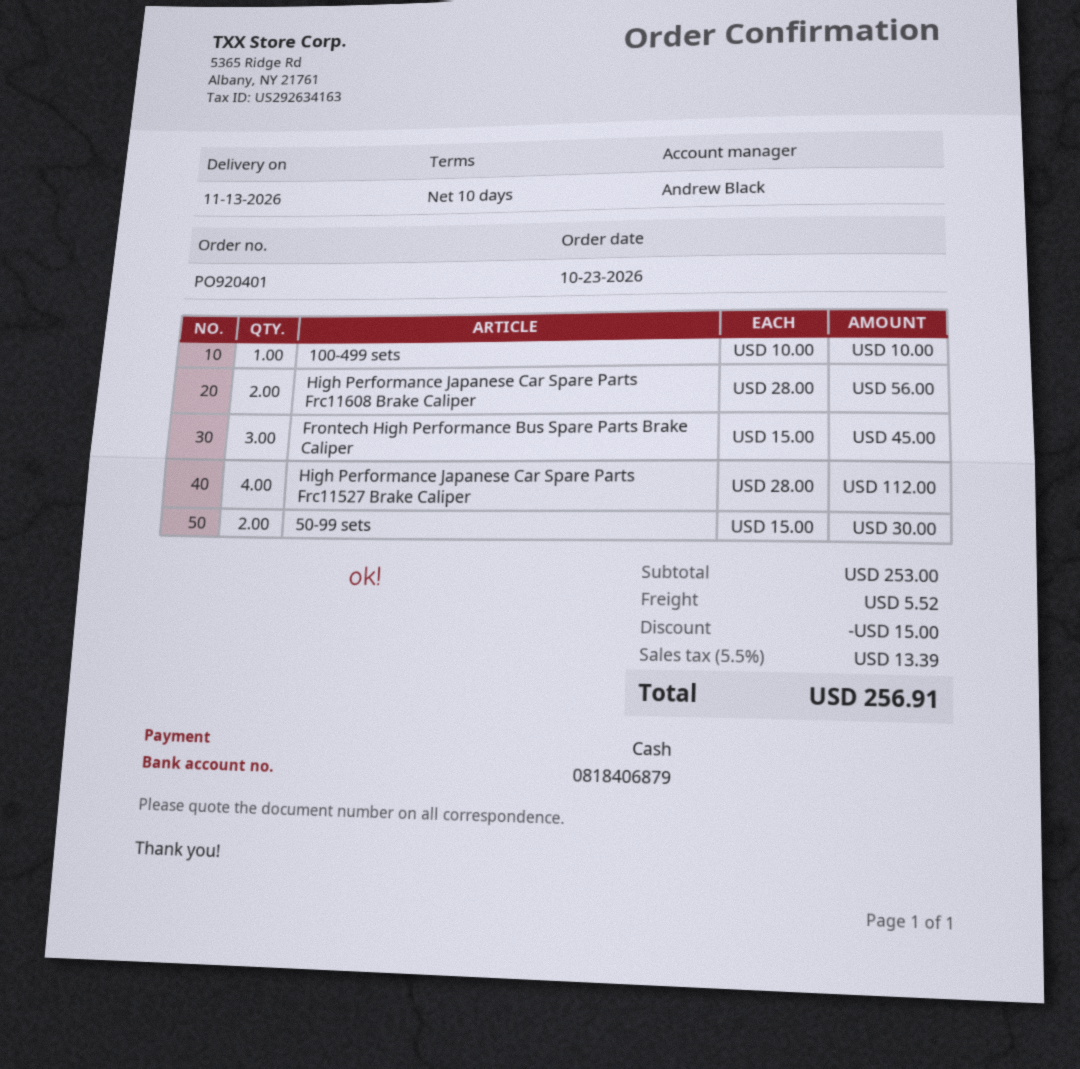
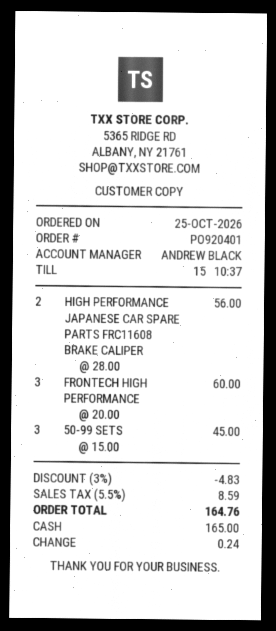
order date: 2026-10-23 -> 2026-10-25
100-499 sets: 1 x 10.00 = 10.00 -> none
Frontech High Performance Bus Spare Parts Brake Caliper: 3 x 15.00 = 45.00 -> 3 x 20.00 = 60.00
High Performance Japanese Car Spare Parts Frc11527 Brake Caliper: 4 x 28.00 = 112.00 -> none
50-99 sets: 2 x 15.00 = 30.00 -> 3 x 15.00 = 45.00
discount: 15.00 -> 4.83
shipping: 5.52 -> none
tax: 5.5% = 13.39 -> 5.5% = 8.59
total: 256.91 -> 164.76

